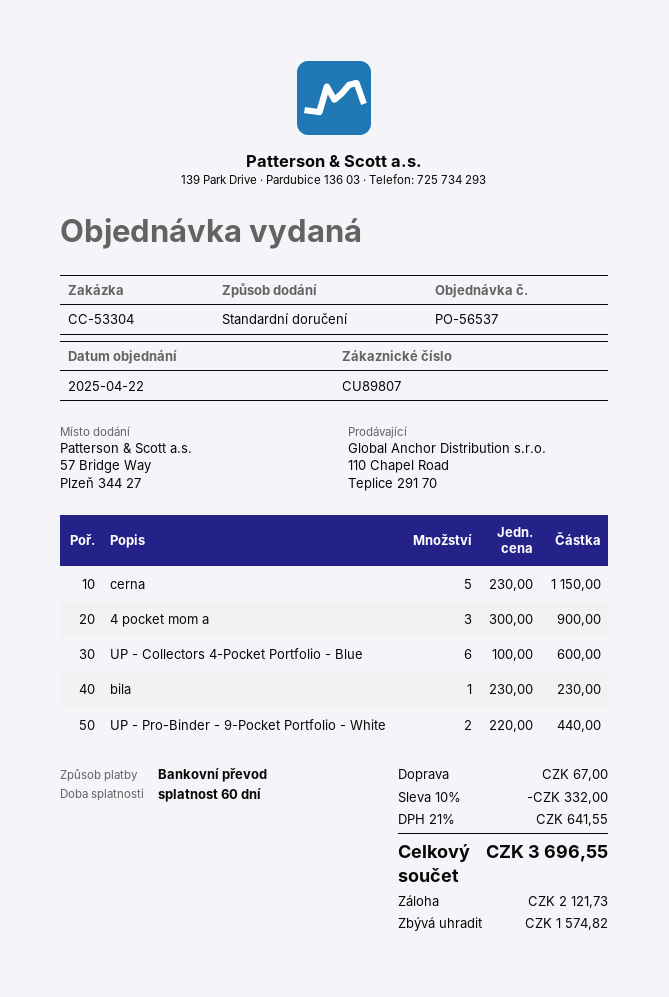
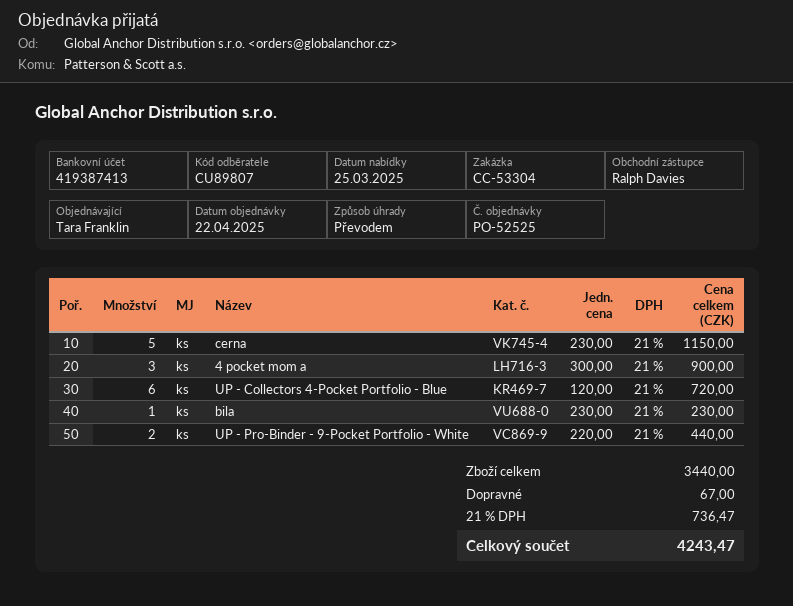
order number: PO-56537 -> PO-52525
UP - Collectors 4-Pocket Portfolio - Blue: 6 x 100.00 = 600.00 -> 6 x 120.00 = 720.00
discount: 10% = 332.00 -> none
tax: 21% = 641.55 -> 21% = 736.47
total: 3696.55 -> 4243.47

